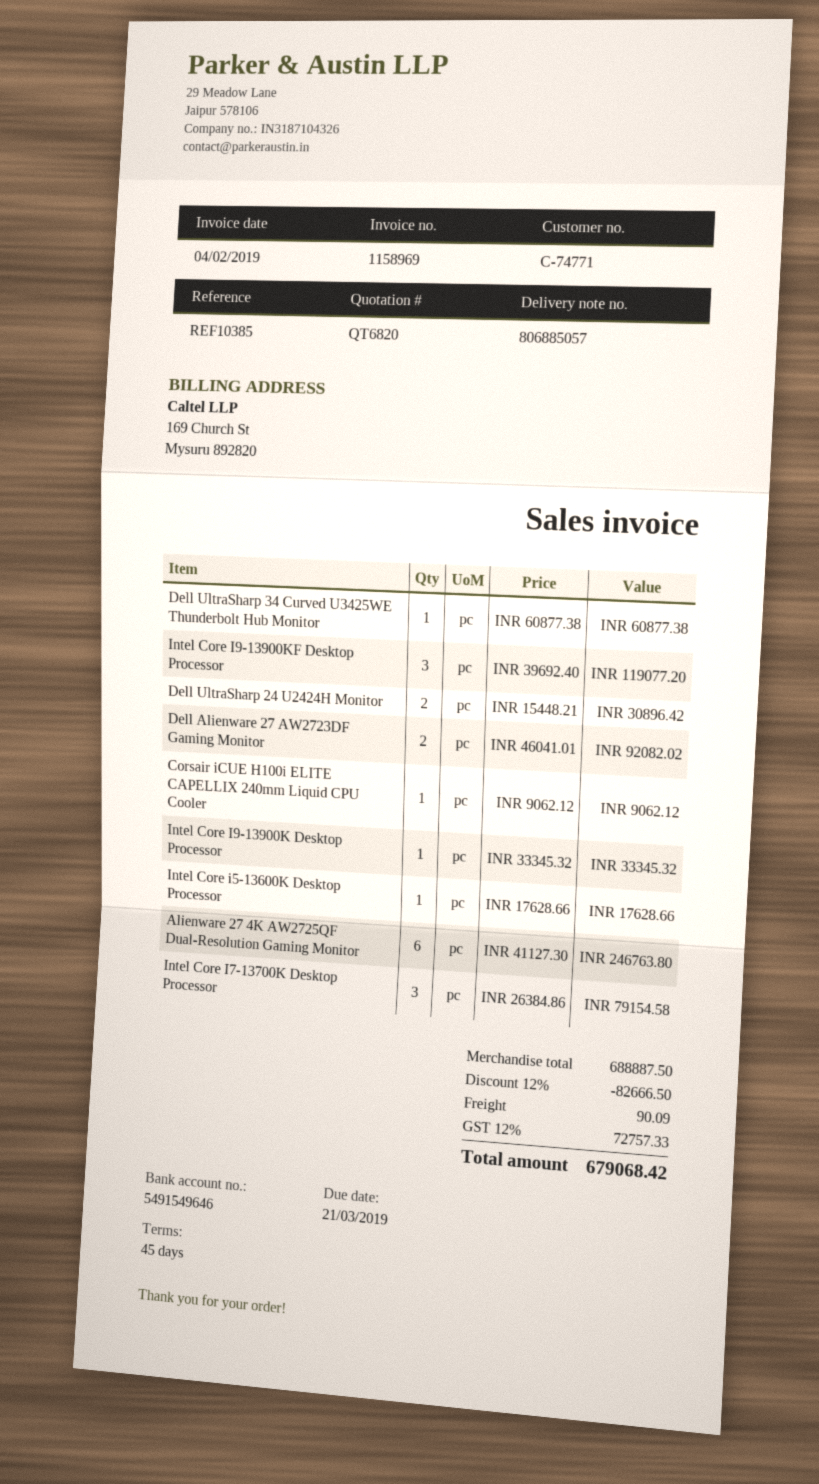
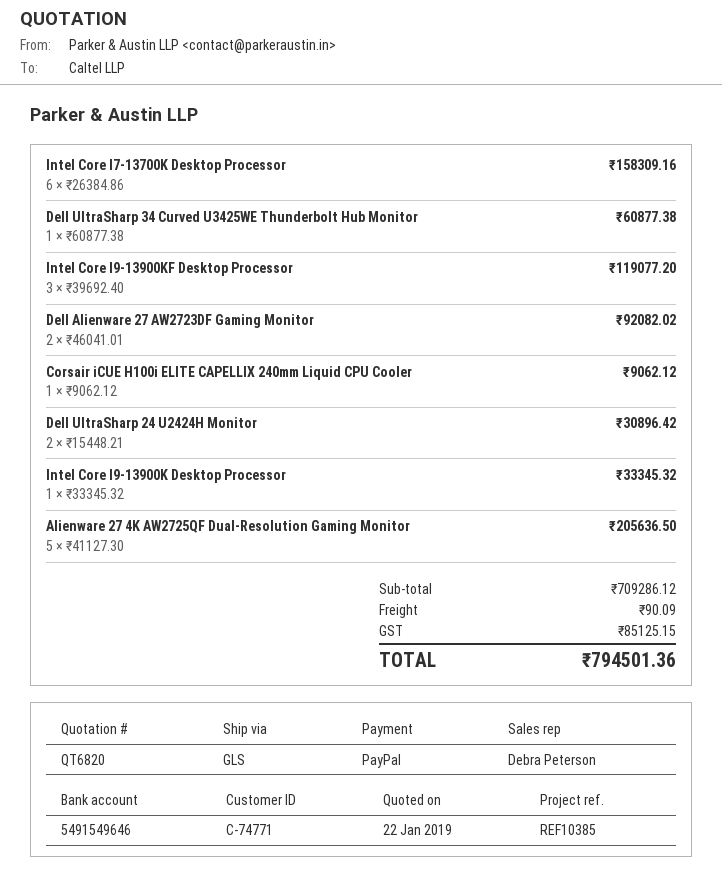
Intel Core i5-13600K Desktop Processor: 1 x 17628.66 = 17628.66 -> none
Alienware 27 4K AW2725QF Dual-Resolution Gaming Monitor: 6 x 41127.30 = 246763.80 -> 5 x 41127.30 = 205636.50
Intel Core I7-13700K Desktop Processor: 3 x 26384.86 = 79154.58 -> 6 x 26384.86 = 158309.16
subtotal: 688887.50 -> 709286.12
discount: 12% = 82666.50 -> none
tax: 72757.33 -> 85125.15
total: 679068.42 -> 794501.36

